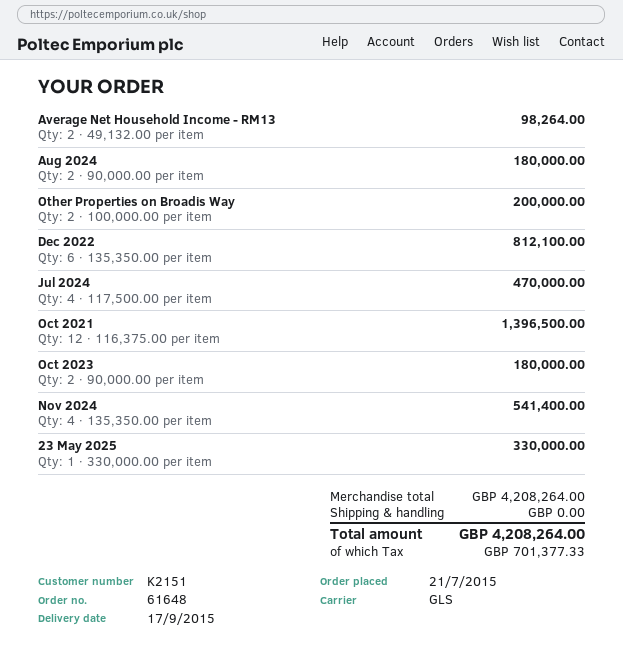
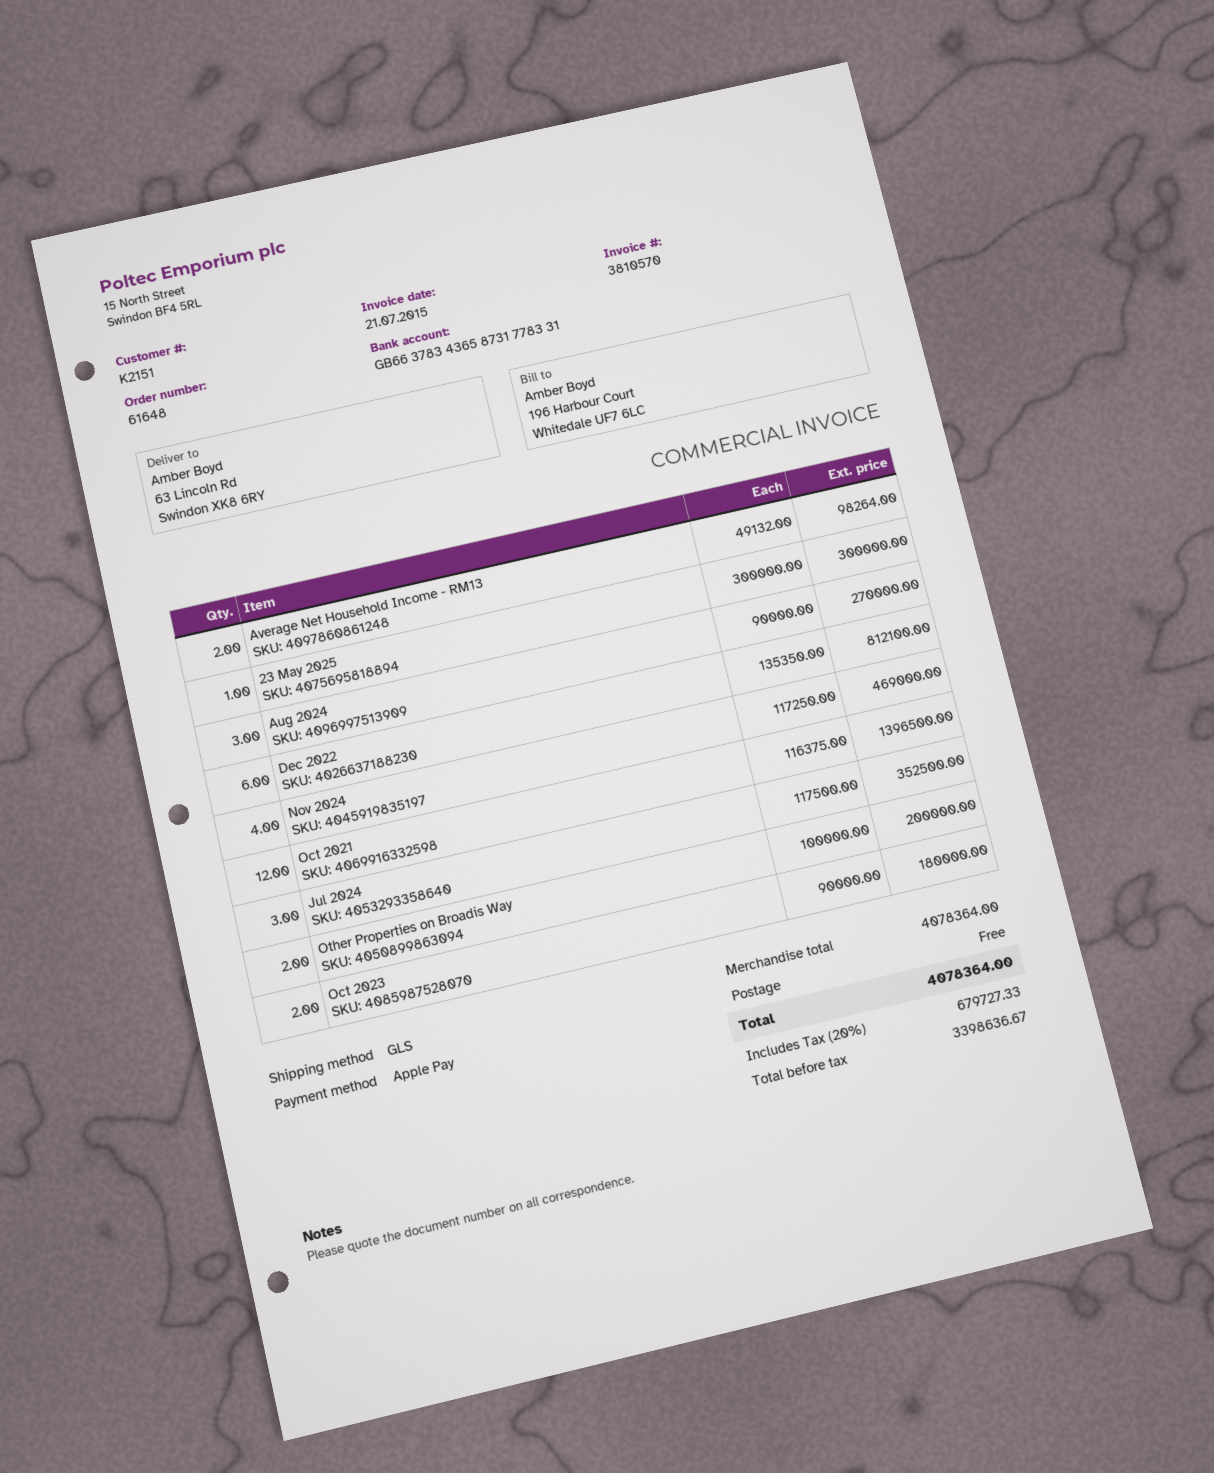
Aug 2024: 2 x 90000.00 = 180000.00 -> 3 x 90000.00 = 270000.00
Jul 2024: 4 x 117500.00 = 470000.00 -> 3 x 117500.00 = 352500.00
Nov 2024: 4 x 135350.00 = 541400.00 -> 4 x 117250.00 = 469000.00
23 May 2025: 1 x 330000.00 = 330000.00 -> 1 x 300000.00 = 300000.00
subtotal: 4208264.00 -> 4078364.00
tax: 701377.33 -> 679727.33
total: 4208264.00 -> 4078364.00

